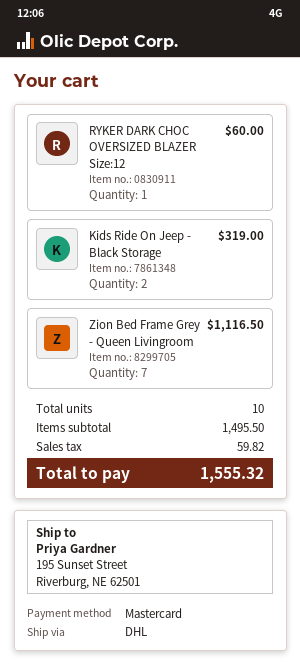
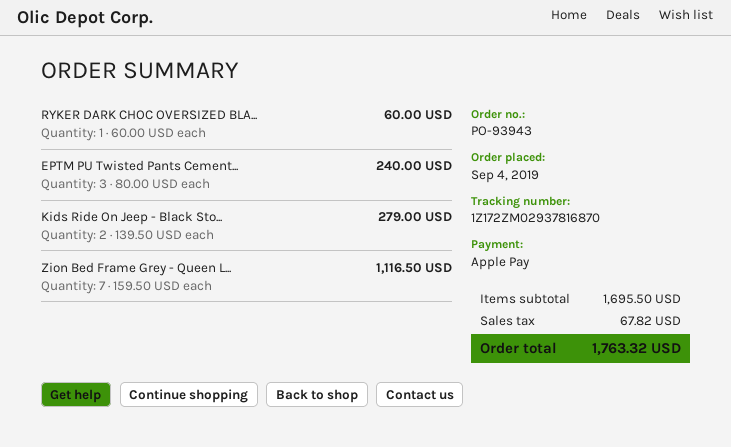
payment method: Mastercard -> Apple Pay
Kids Ride On Jeep - Black Storage: 2 for 319.00 -> 2 for 279.00
EPTM PU Twisted Pants Cement...: none -> 3 for 240.00
subtotal: 1495.50 -> 1695.50
tax: 59.82 -> 67.82
total: 1555.32 -> 1763.32

